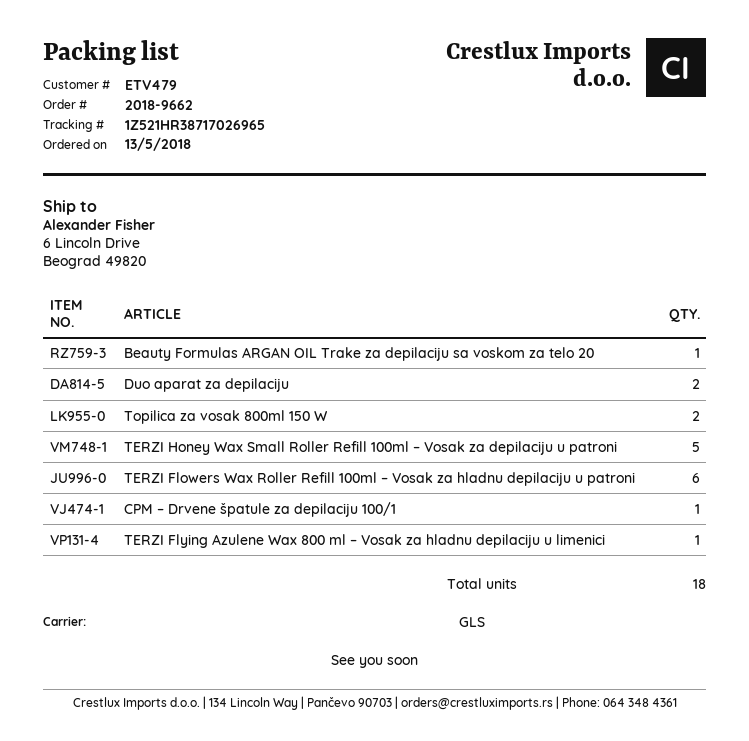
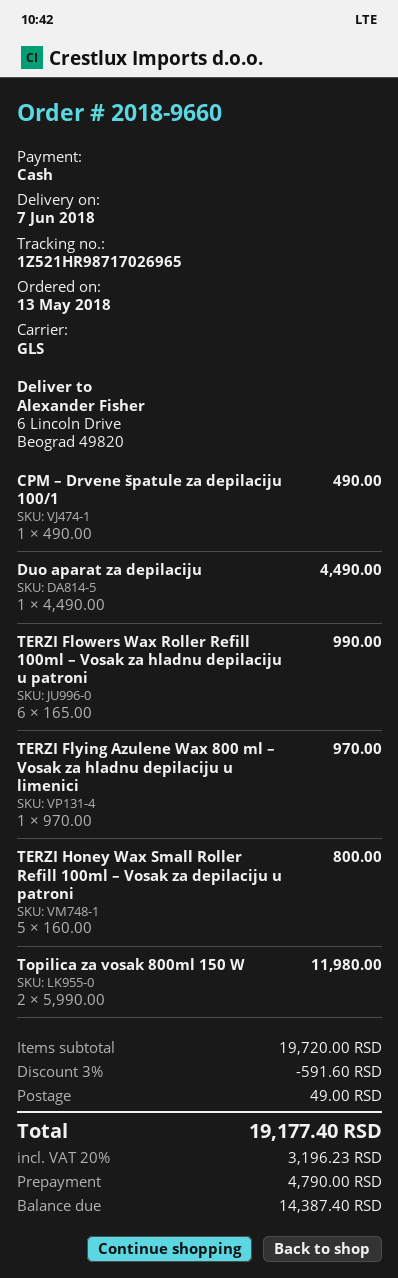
order number: 2018-9662 -> 2018-9660
tracking number: 1Z521HR38717026965 -> 1Z521HR98717026965
Beauty Formulas ARGAN OIL Trake za depilaciju sa voskom za telo 20: 1 -> none
Duo aparat za depilaciju: 2 -> 1

